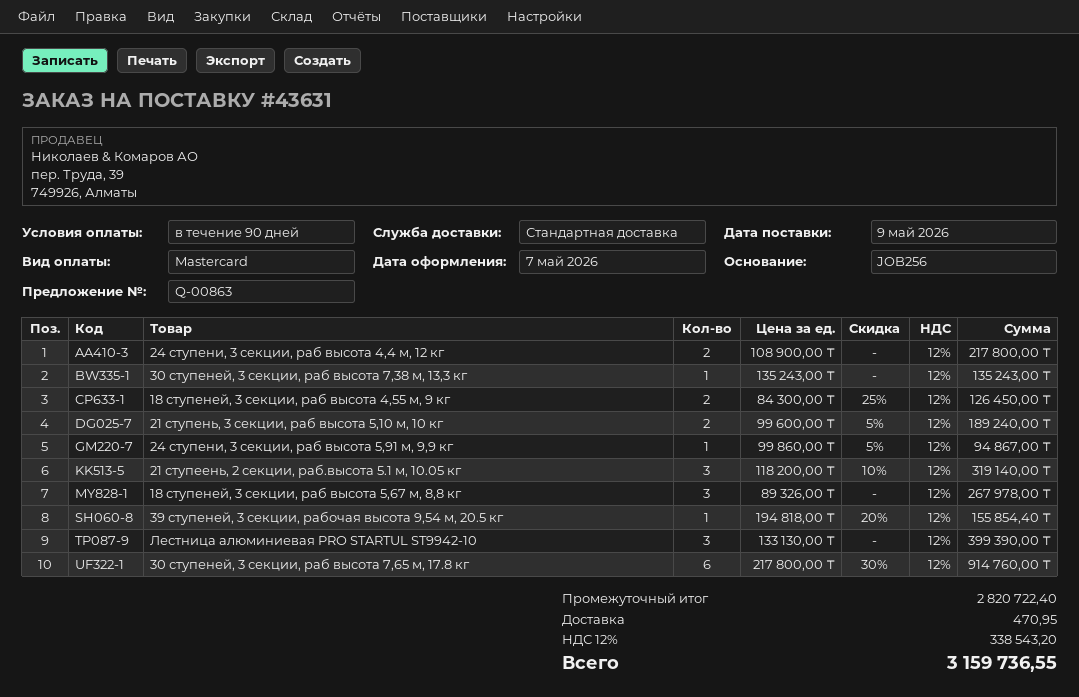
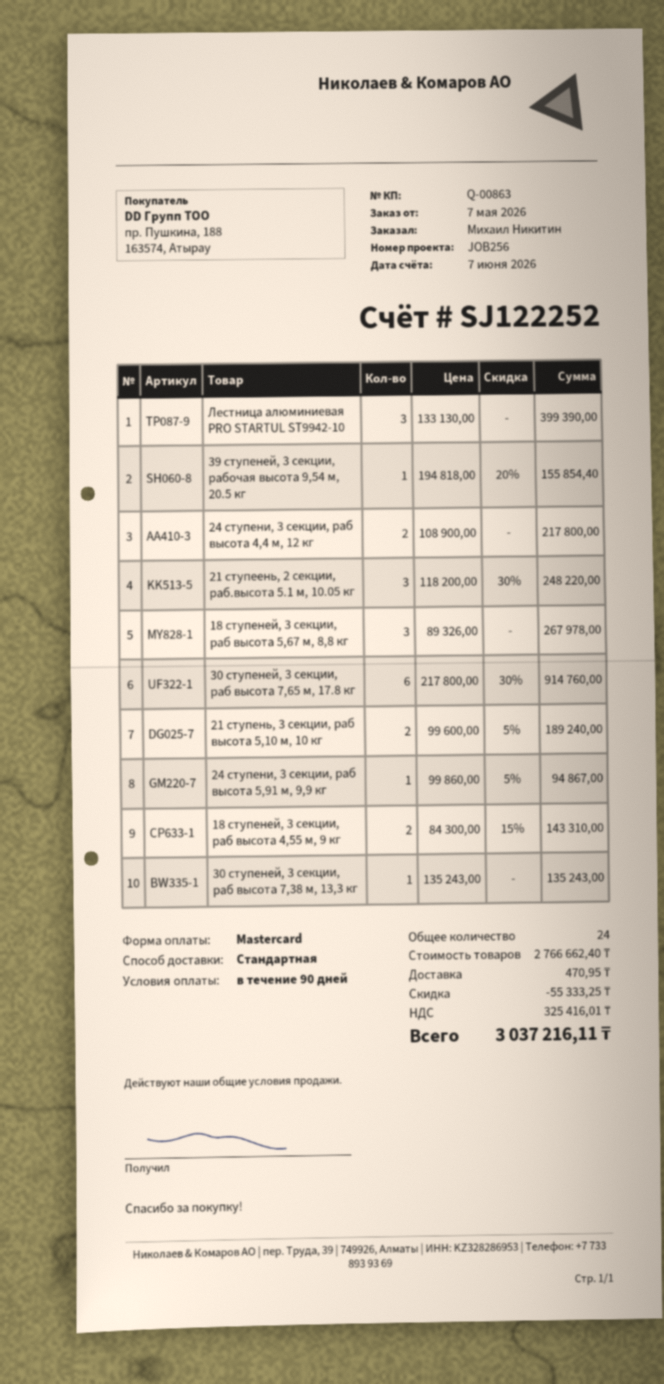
18 ступеней, 3 секции, раб высота 4,55 м, 9 кг: 2 x 84300.00 - 25% = 126450.00 -> 2 x 84300.00 - 15% = 143310.00
21 ступеень, 2 секции, раб.высота 5.1 м, 10.05 кг: 3 x 118200.00 - 10% = 319140.00 -> 3 x 118200.00 - 30% = 248220.00
subtotal: 2820722.40 -> 2766662.40
discount: none -> 55333.25
tax: 338543.20 -> 325416.01
total: 3159736.55 -> 3037216.11

